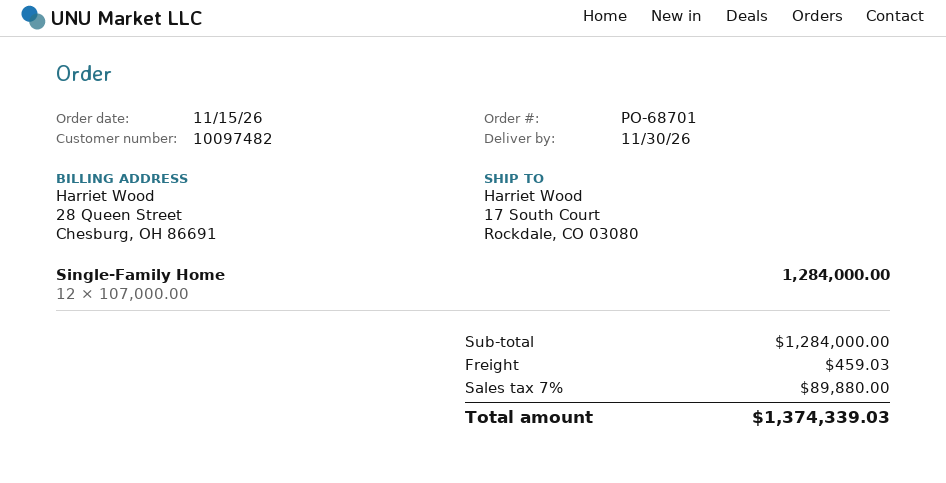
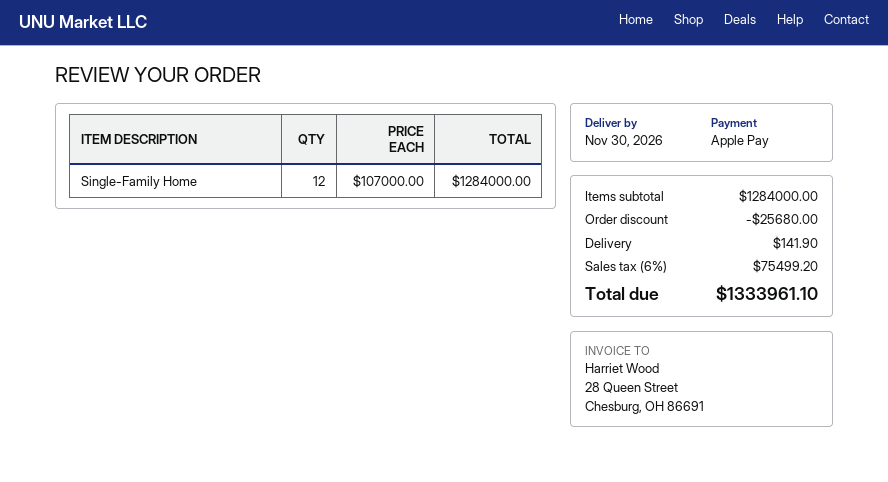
discount: none -> 25680.00
shipping: 459.03 -> 141.90
tax: 7% = 89880.00 -> 6% = 75499.20
total: 1374339.03 -> 1333961.10

